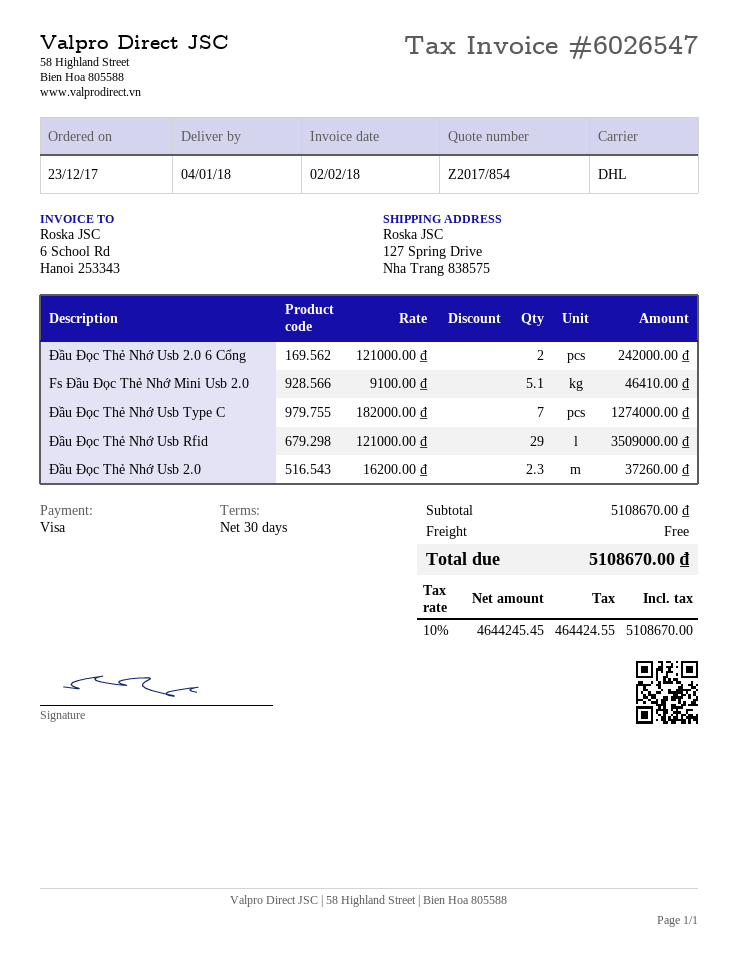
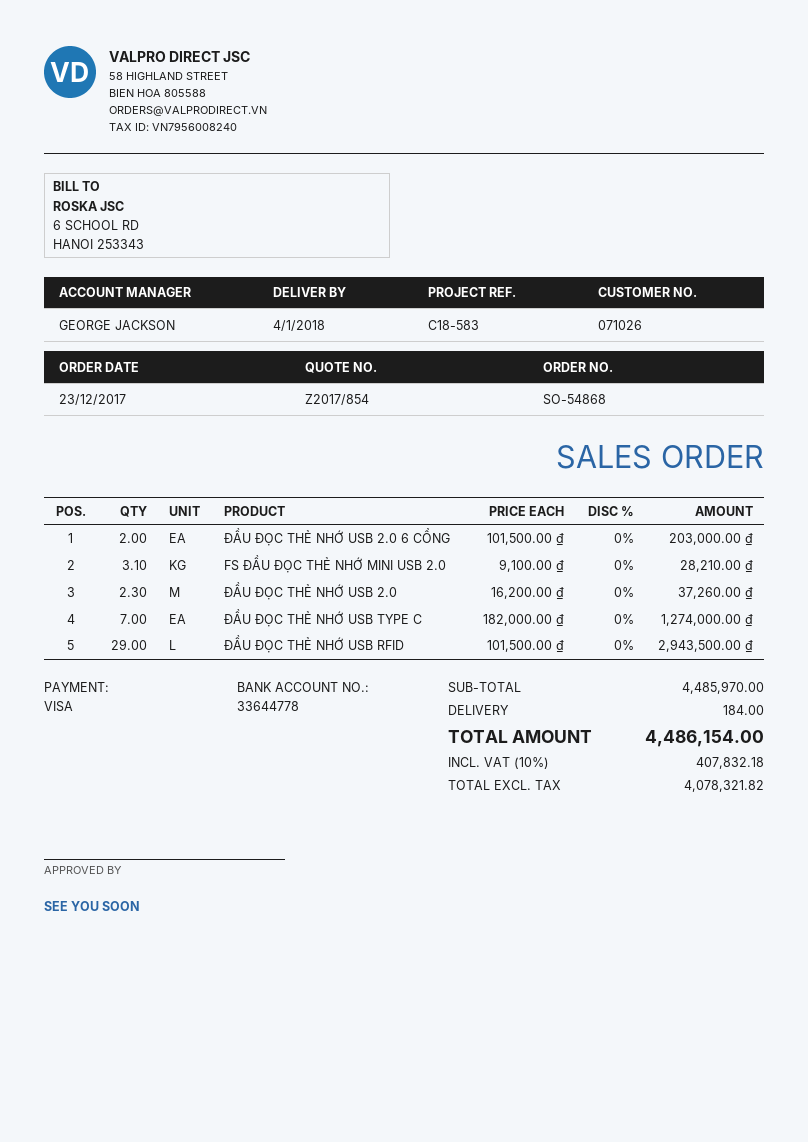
Đầu Đọc Thẻ Nhớ Usb 2.0 6 Cổng: 2 x 121000.00 = 242000.00 -> 2 x 101500.00 = 203000.00
Fs Đầu Đọc Thẻ Nhớ Mini Usb 2.0: 5.1 x 9100.00 = 46410.00 -> 3.1 x 9100.00 = 28210.00
Đầu Đọc Thẻ Nhớ Usb Rfid: 29 x 121000.00 = 3509000.00 -> 29 x 101500.00 = 2943500.00
subtotal: 5108670.00 -> 4485970.00
shipping: 0.00 -> 184.00
net: 4644245.45 -> 4078321.82
tax: 10% = 464424.55 -> 10% = 407832.18
total: 5108670.00 -> 4486154.00

